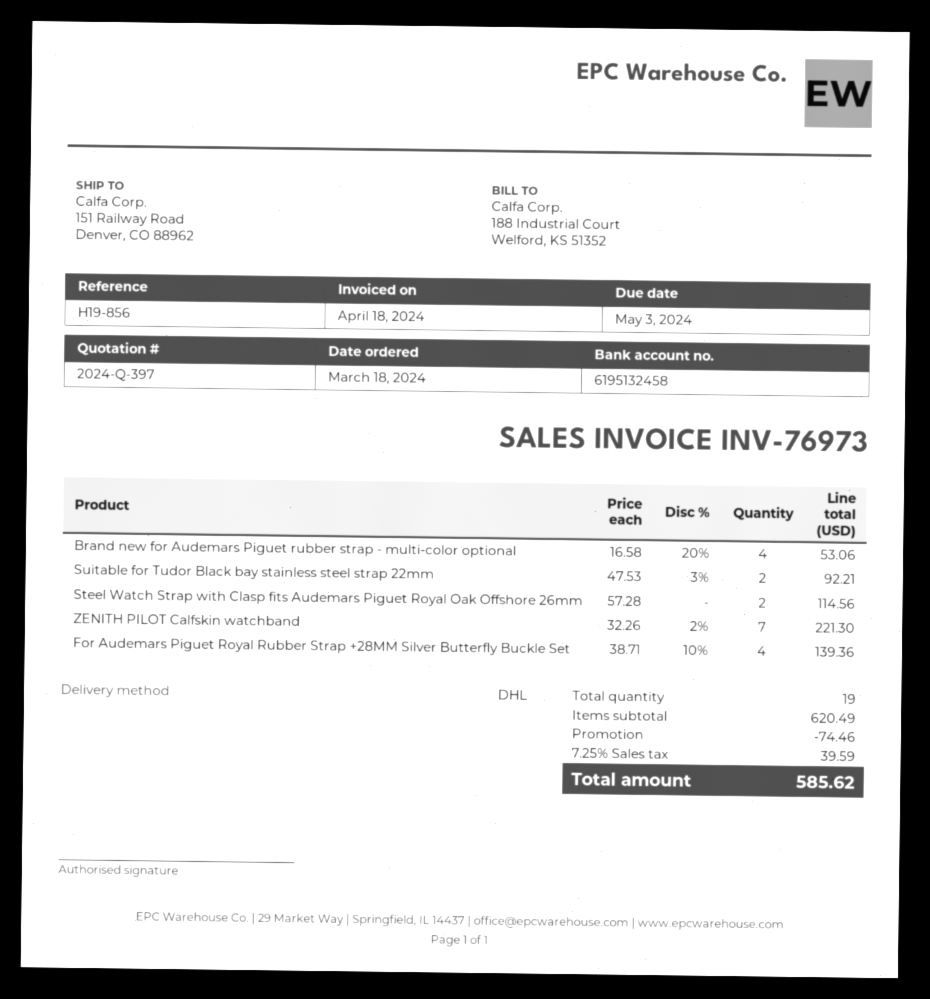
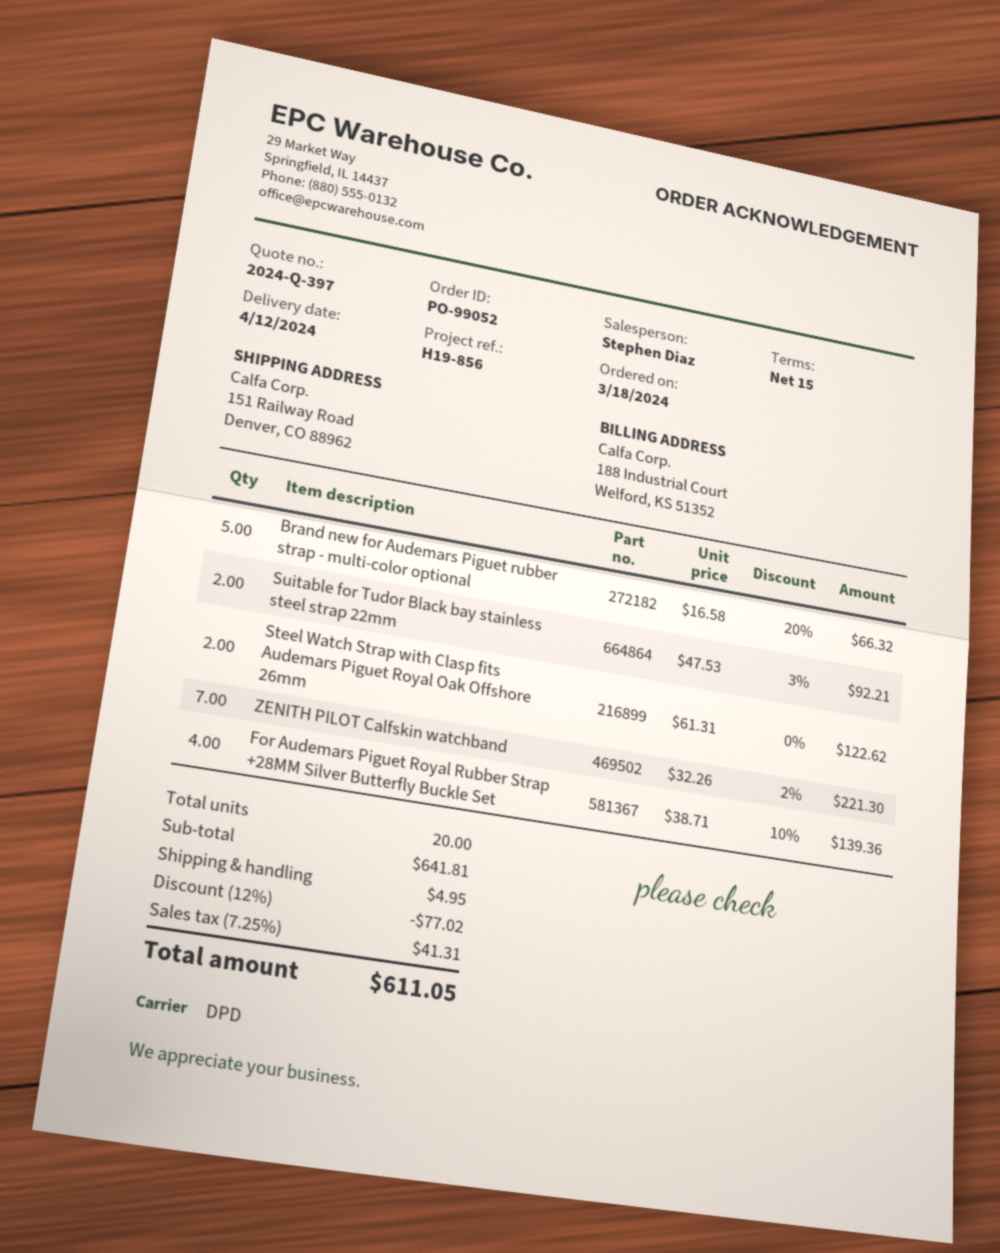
shipping method: DHL -> DPD
Brand new for Audemars Piguet rubber strap - multi-color optional: 4 x 16.58 - 20% = 53.06 -> 5 x 16.58 - 20% = 66.32
Steel Watch Strap with Clasp fits Audemars Piguet Royal Oak Offshore 26mm: 2 x 57.28 = 114.56 -> 2 x 61.31 = 122.62
total quantity: 19 -> 20
subtotal: 620.49 -> 641.81
discount: 74.46 -> 77.02
shipping: none -> 4.95
tax: 7.25% = 39.59 -> 7.25% = 41.31
total: 585.62 -> 611.05

